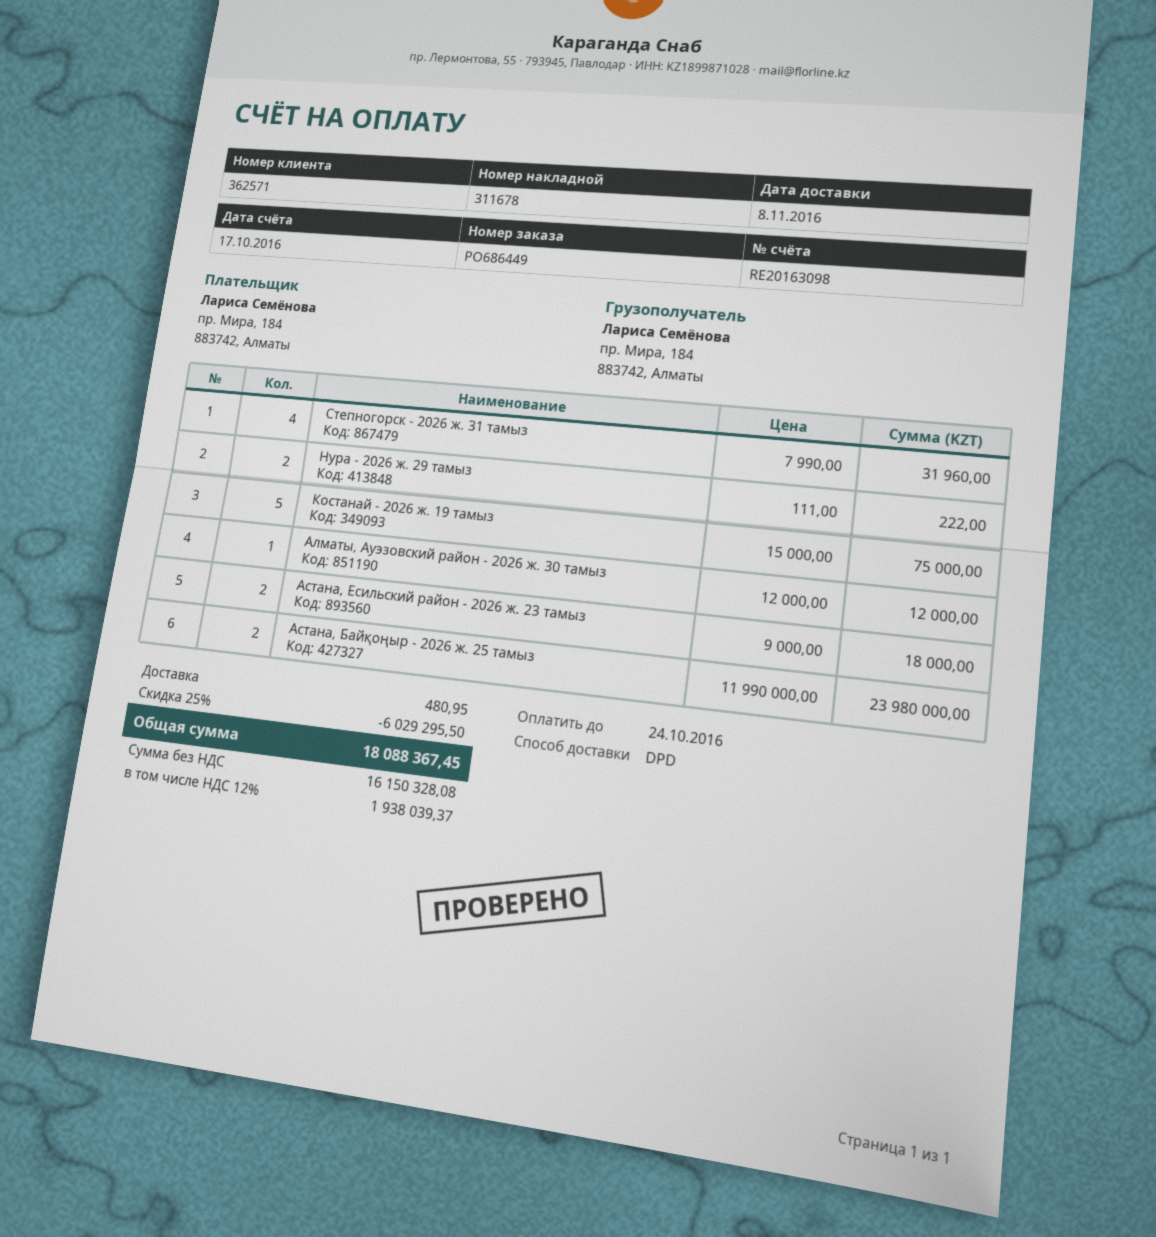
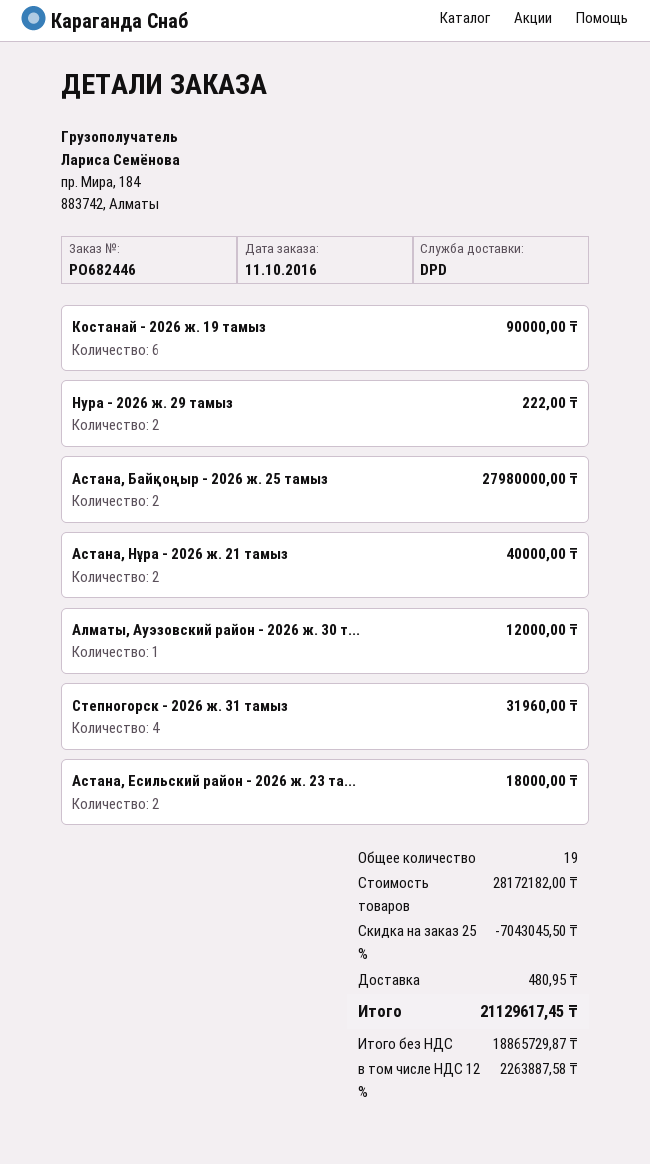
order number: PO686449 -> PO682446
Костанай - 2026 ж. 19 тамыз: 5 for 75000.00 -> 6 for 90000.00
Астана, Байқоңыр - 2026 ж. 25 тамыз: 2 for 23980000.00 -> 2 for 27980000.00
Астана, Нұра - 2026 ж. 21 тамыз: none -> 2 for 40000.00
discount: 25% = 6029295.50 -> 25% = 7043045.50
net: 16150328.08 -> 18865729.87
tax: 12% = 1938039.37 -> 12% = 2263887.58
total: 18088367.45 -> 21129617.45

